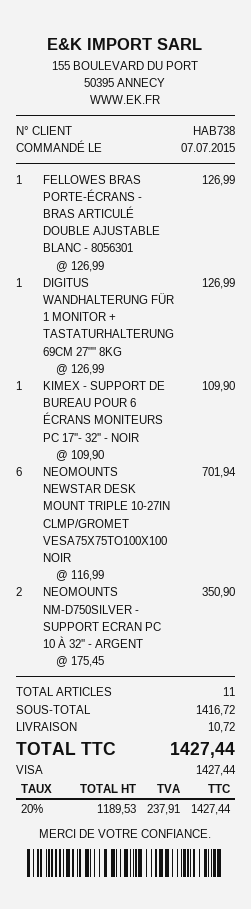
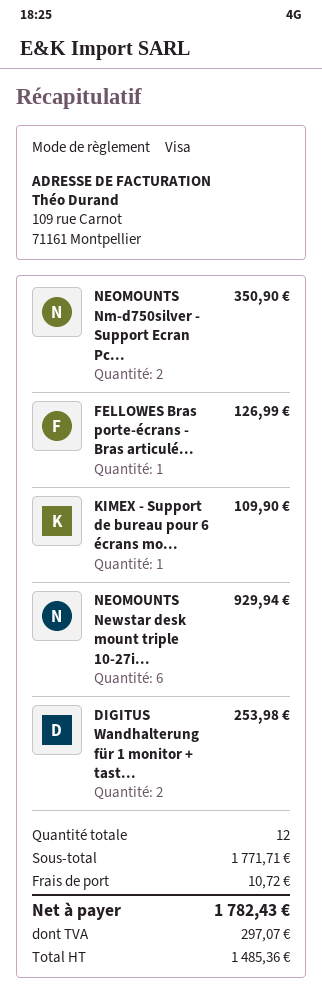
DIGITUS WANDHALTERUNG FÜR 1 MONITOR + TASTATURHALTERUNG 69CM 27"" 8KG: 1 for 126.99 -> 2 for 253.98
NEOMOUNTS NEWSTAR DESK MOUNT TRIPLE 10-27IN CLMP/GROMET VESA75X75TO100X100 NOIR: 6 for 701.94 -> 6 for 929.94
total quantity: 11 -> 12
subtotal: 1416.72 -> 1771.71
net: 1189.53 -> 1485.36
tax: 237.91 -> 297.07
total: 1427.44 -> 1782.43

